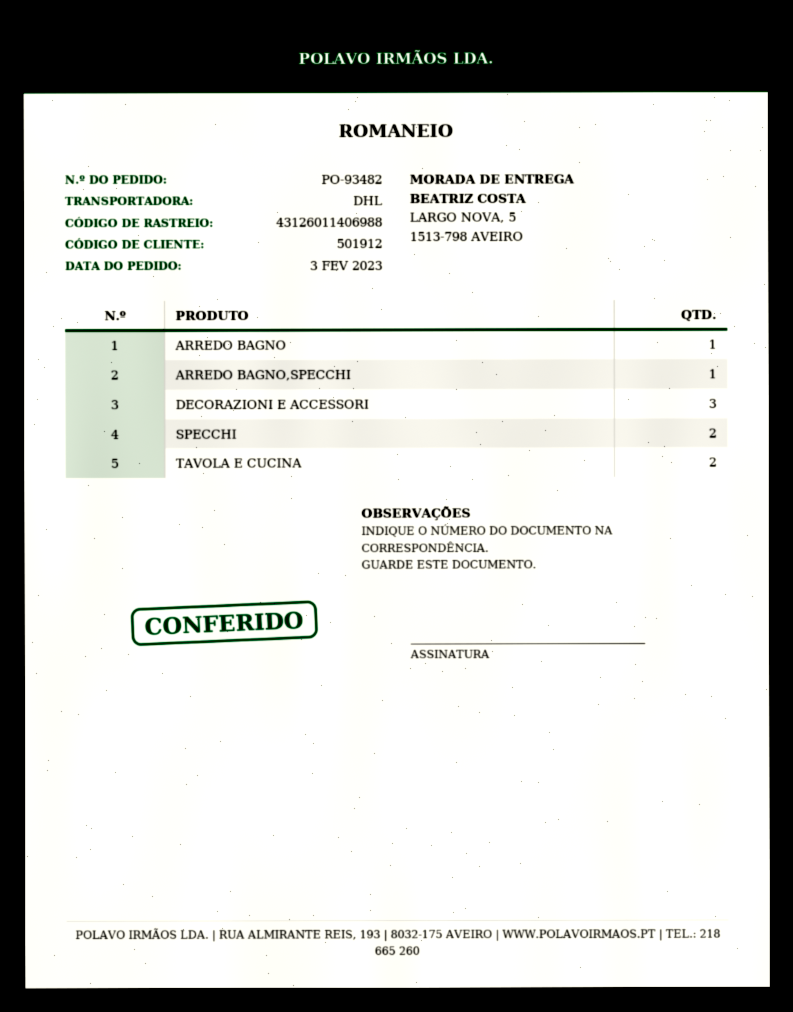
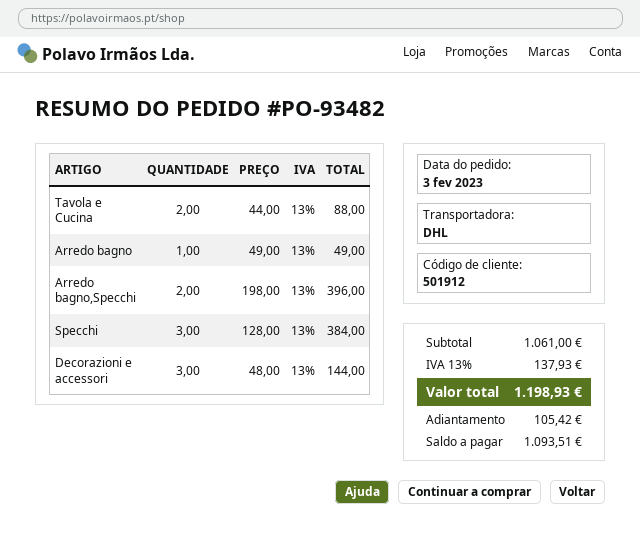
ARREDO BAGNO,SPECCHI: 1 -> 2
SPECCHI: 2 -> 3

